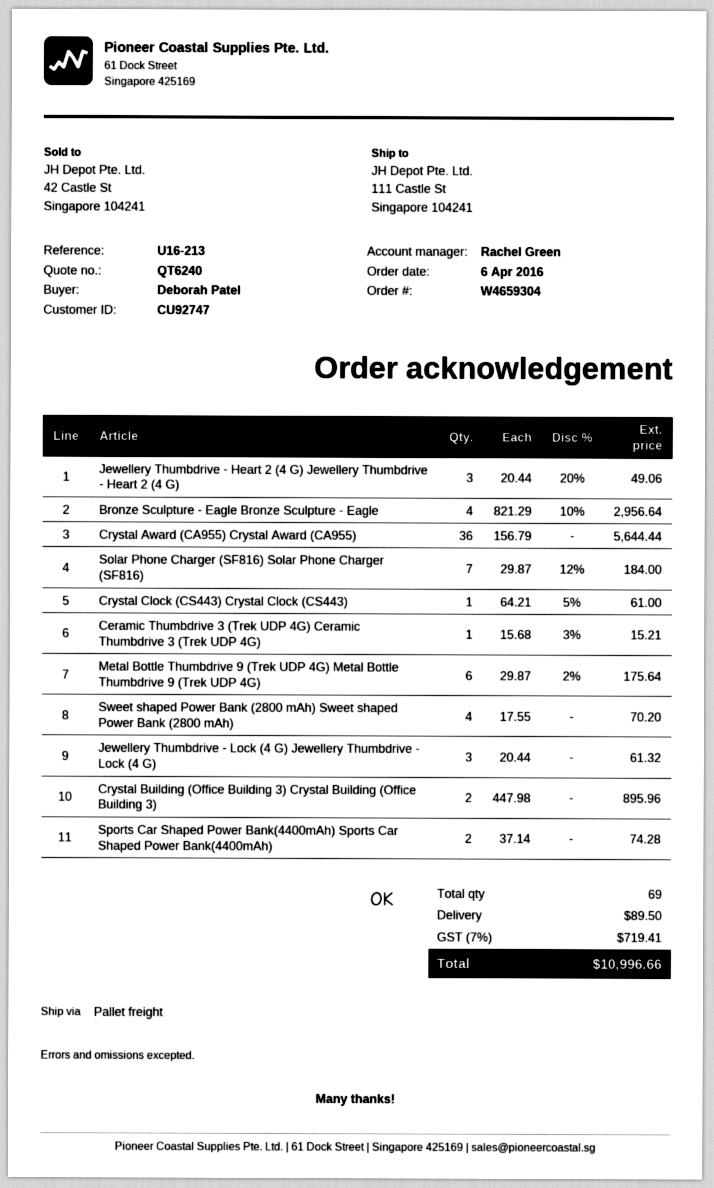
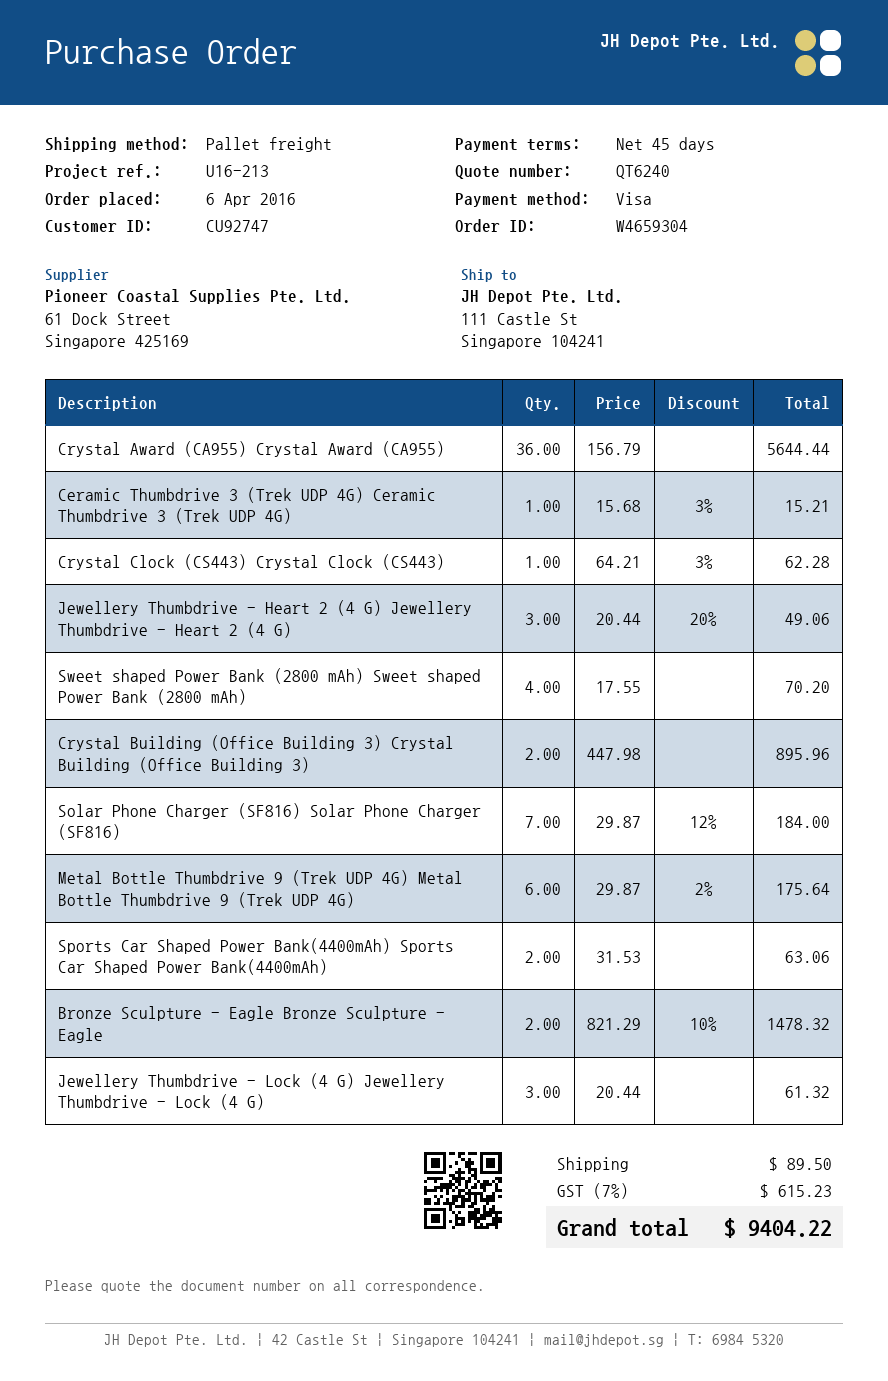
Bronze Sculpture - Eagle Bronze Sculpture - Eagle: 4 x 821.29 - 10% = 2956.64 -> 2 x 821.29 - 10% = 1478.32
Crystal Clock (CS443) Crystal Clock (CS443): 1 x 64.21 - 5% = 61.00 -> 1 x 64.21 - 3% = 62.28
Sports Car Shaped Power Bank(4400mAh) Sports Car Shaped Power Bank(4400mAh): 2 x 37.14 = 74.28 -> 2 x 31.53 = 63.06
tax: 7% = 719.41 -> 7% = 615.23
total: 10996.66 -> 9404.22

